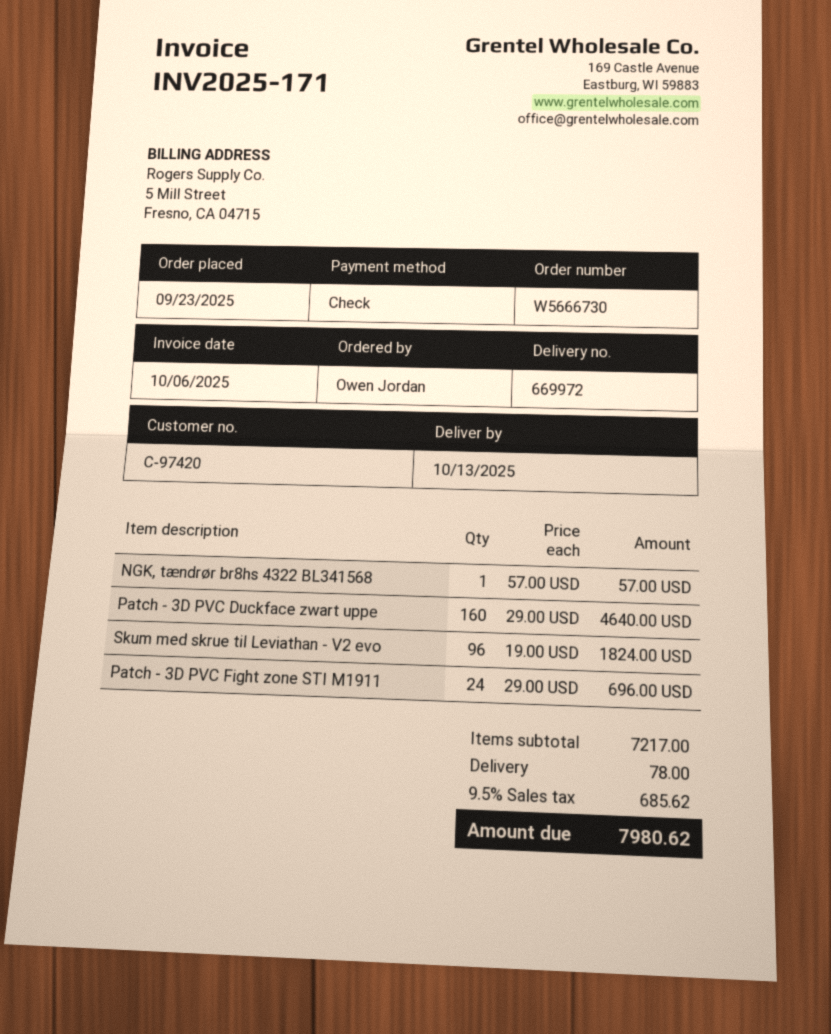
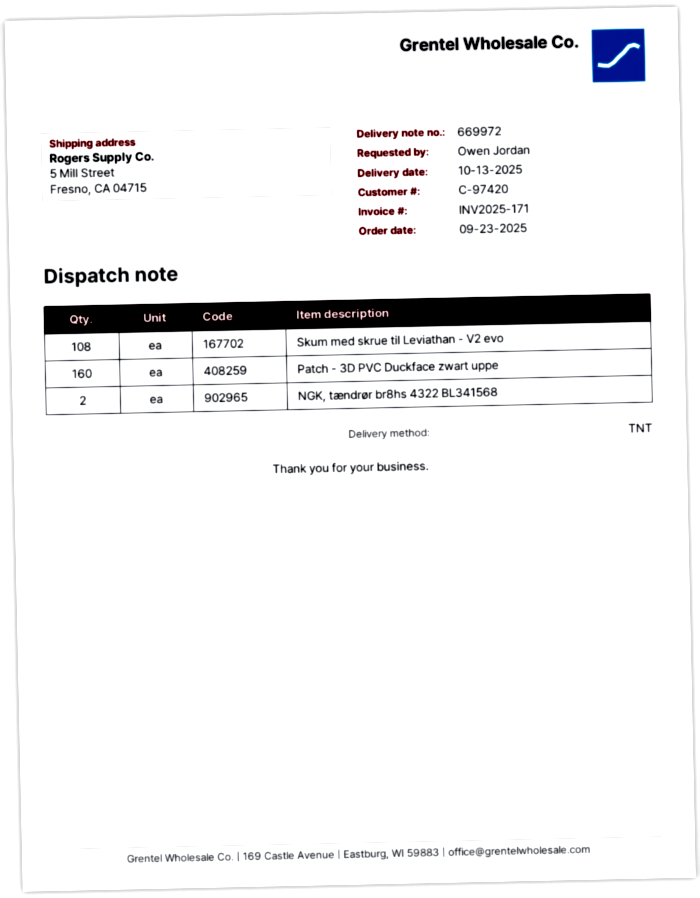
NGK, tændrør br8hs 4322 BL341568: 1 -> 2
Skum med skrue til Leviathan - V2 evo: 96 -> 108
Patch - 3D PVC Fight zone STI M1911: 24 -> none

